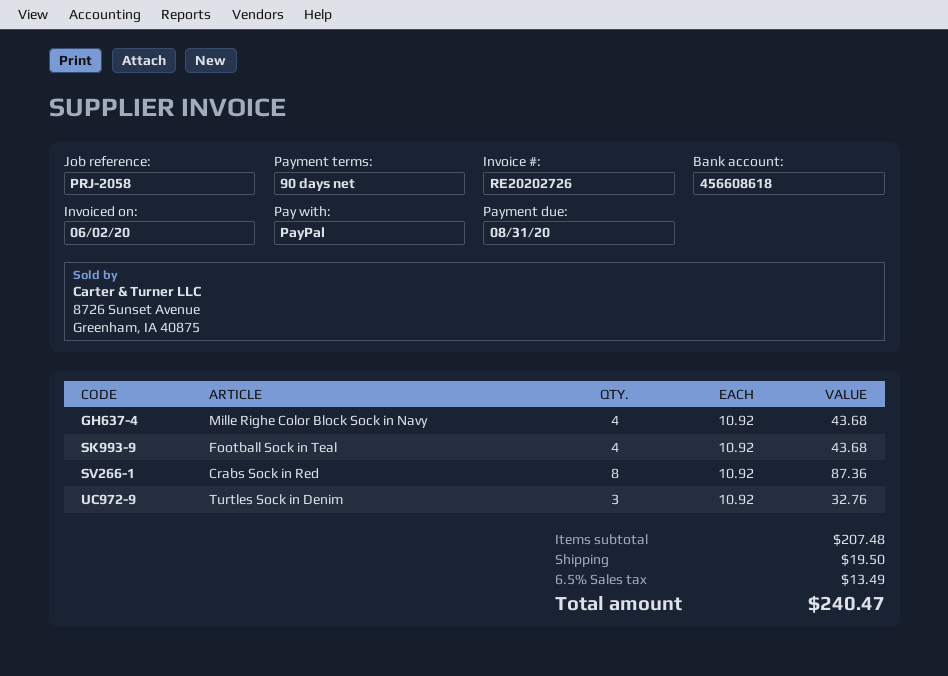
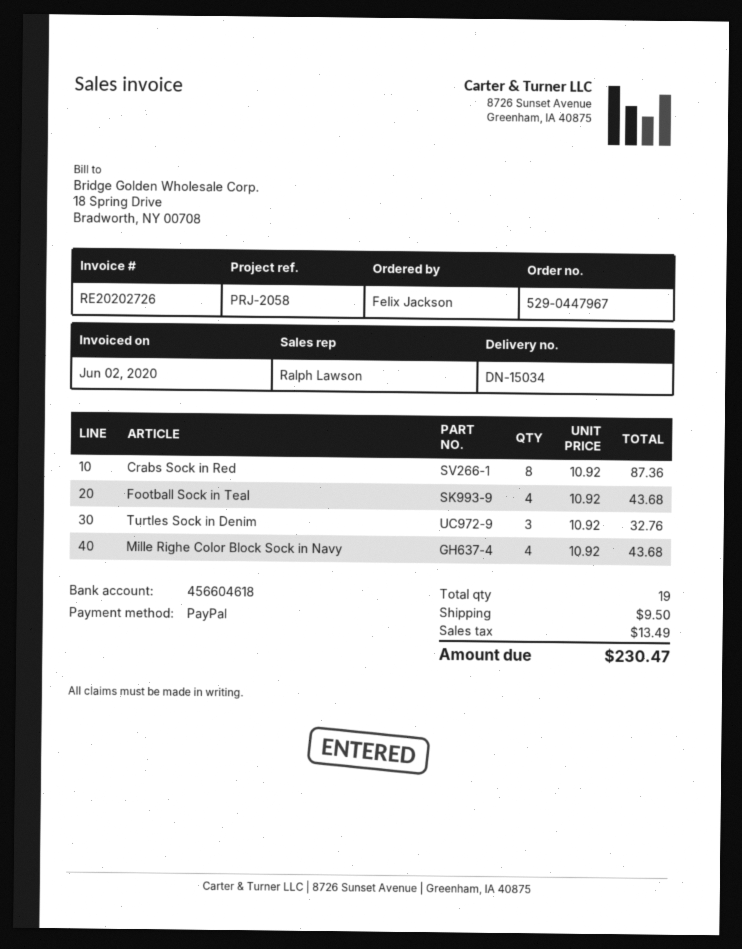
bank account: 456608618 -> 456604618
shipping: 19.50 -> 9.50
total: 240.47 -> 230.47

